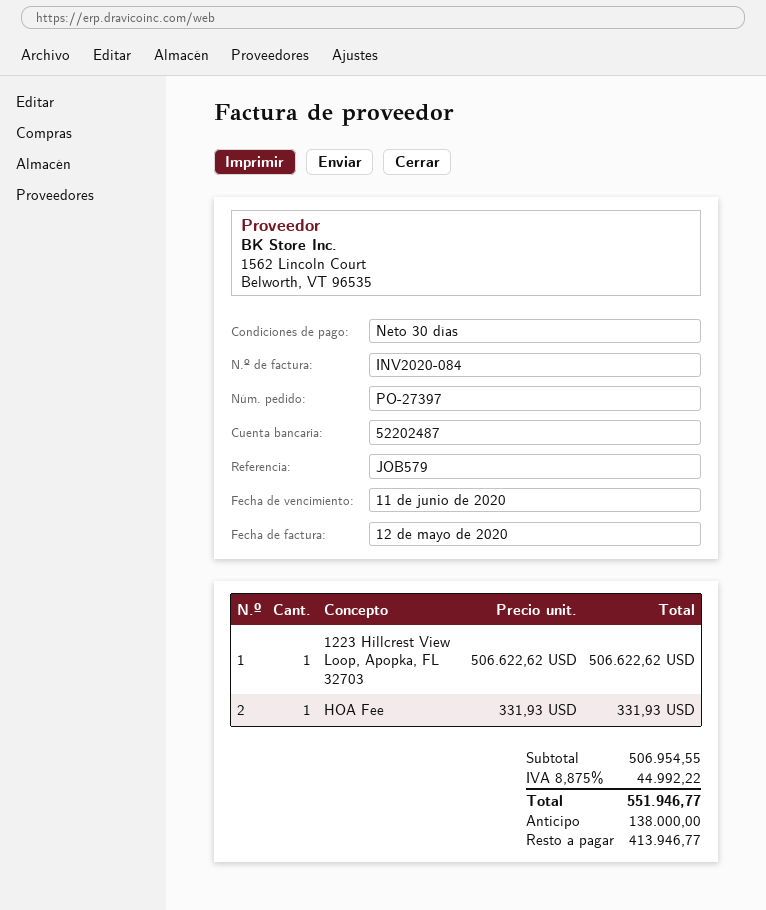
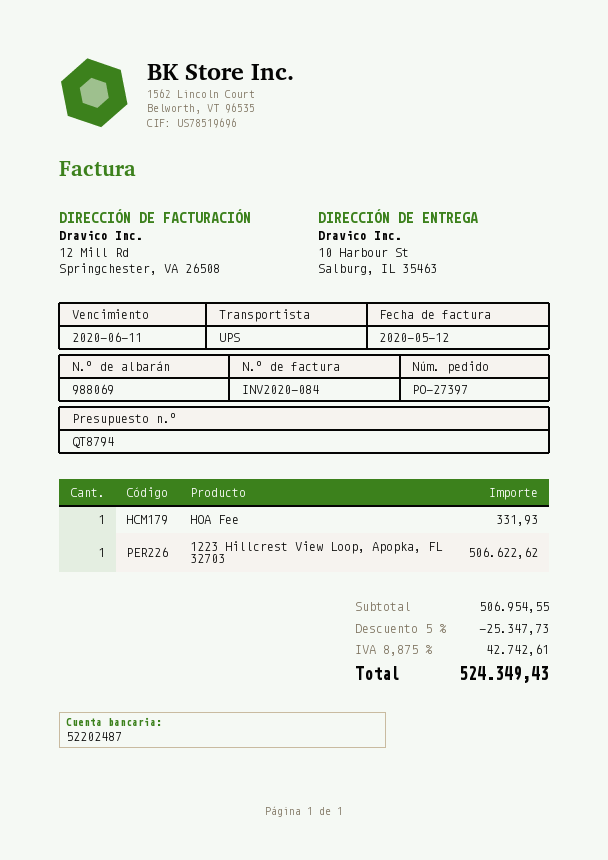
discount: none -> 5% = 25347.73
tax: 8.875% = 44992.22 -> 8.875% = 42742.61
total: 551946.77 -> 524349.43

